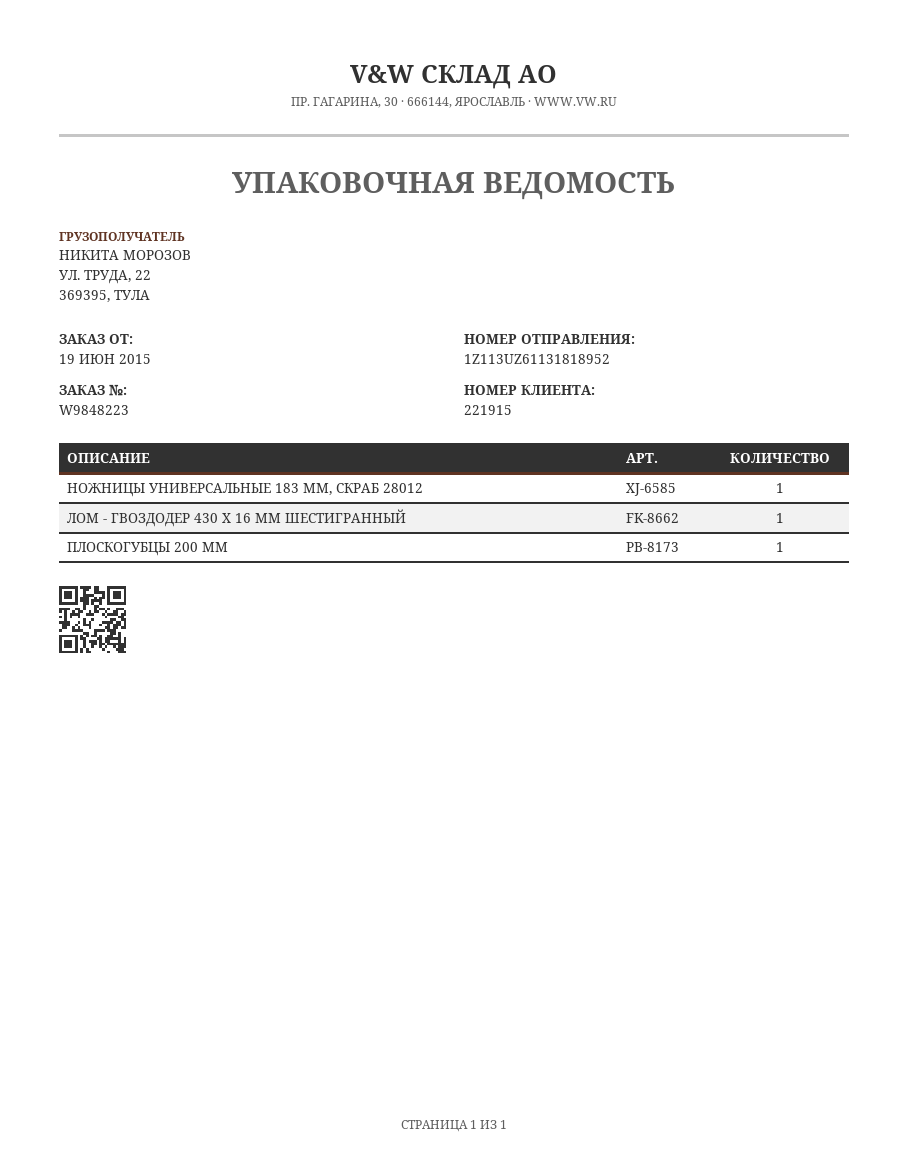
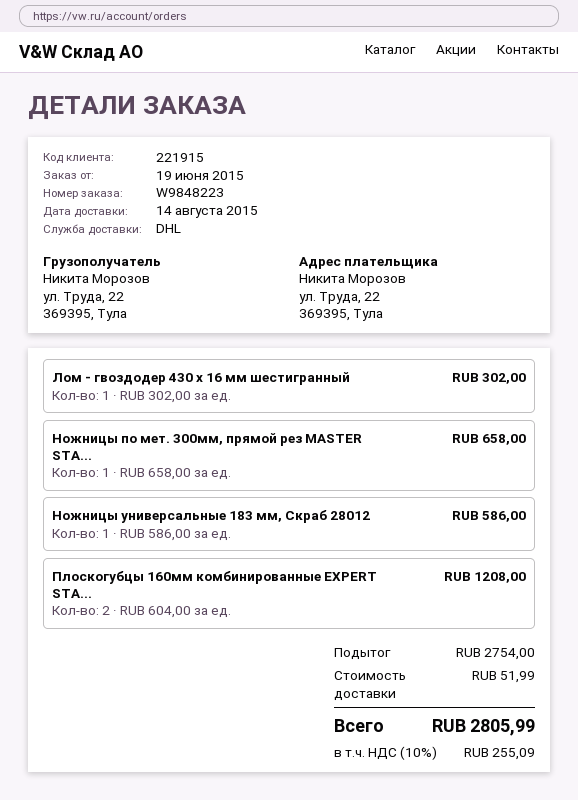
ПЛОСКОГУБЦЫ 200 ММ: 1 -> none
Ножницы по мет. 300мм, прямой рез MASTER STA...: none -> 1
Плоскогубцы 160мм комбинированные EXPERT STA...: none -> 2

